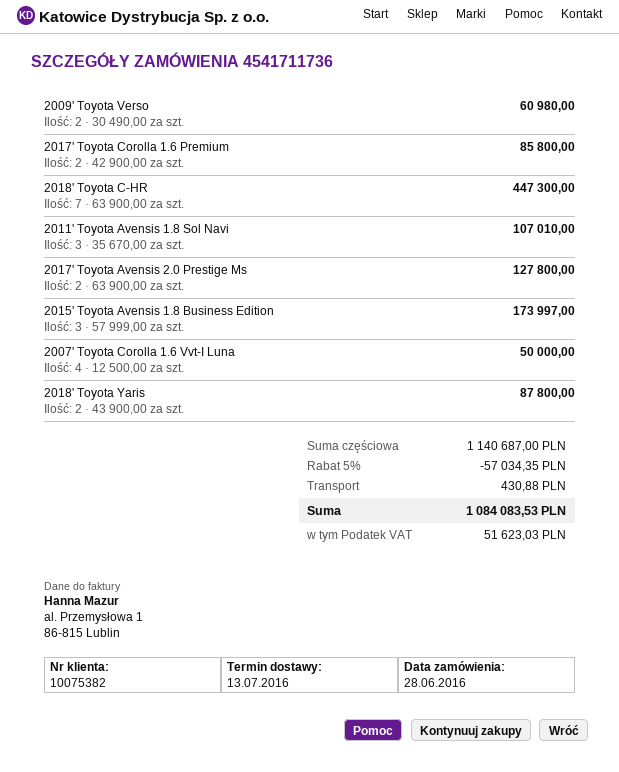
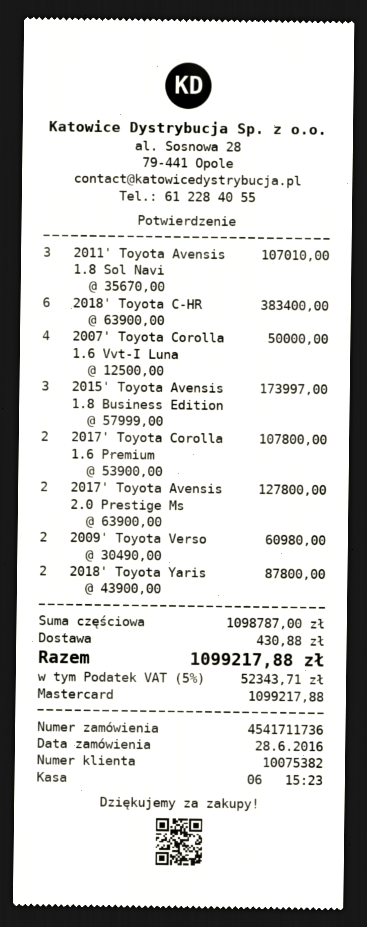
2017' Toyota Corolla 1.6 Premium: 2 x 42900.00 = 85800.00 -> 2 x 53900.00 = 107800.00
2018' Toyota C-HR: 7 x 63900.00 = 447300.00 -> 6 x 63900.00 = 383400.00
subtotal: 1140687.00 -> 1098787.00
discount: 5% = 57034.35 -> none
tax: 51623.03 -> 52343.71
total: 1084083.53 -> 1099217.88

